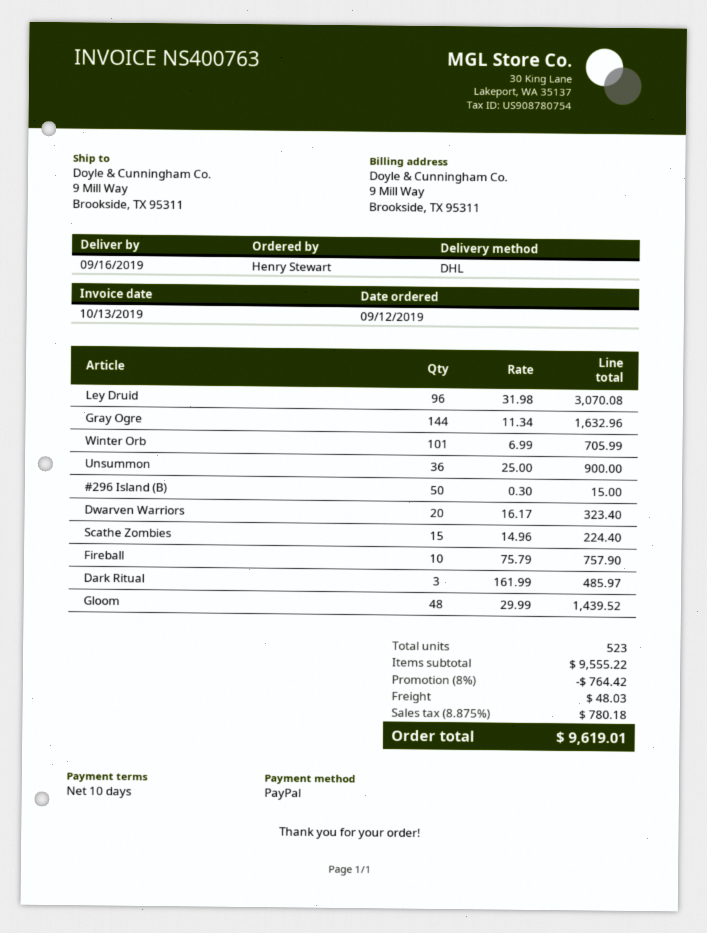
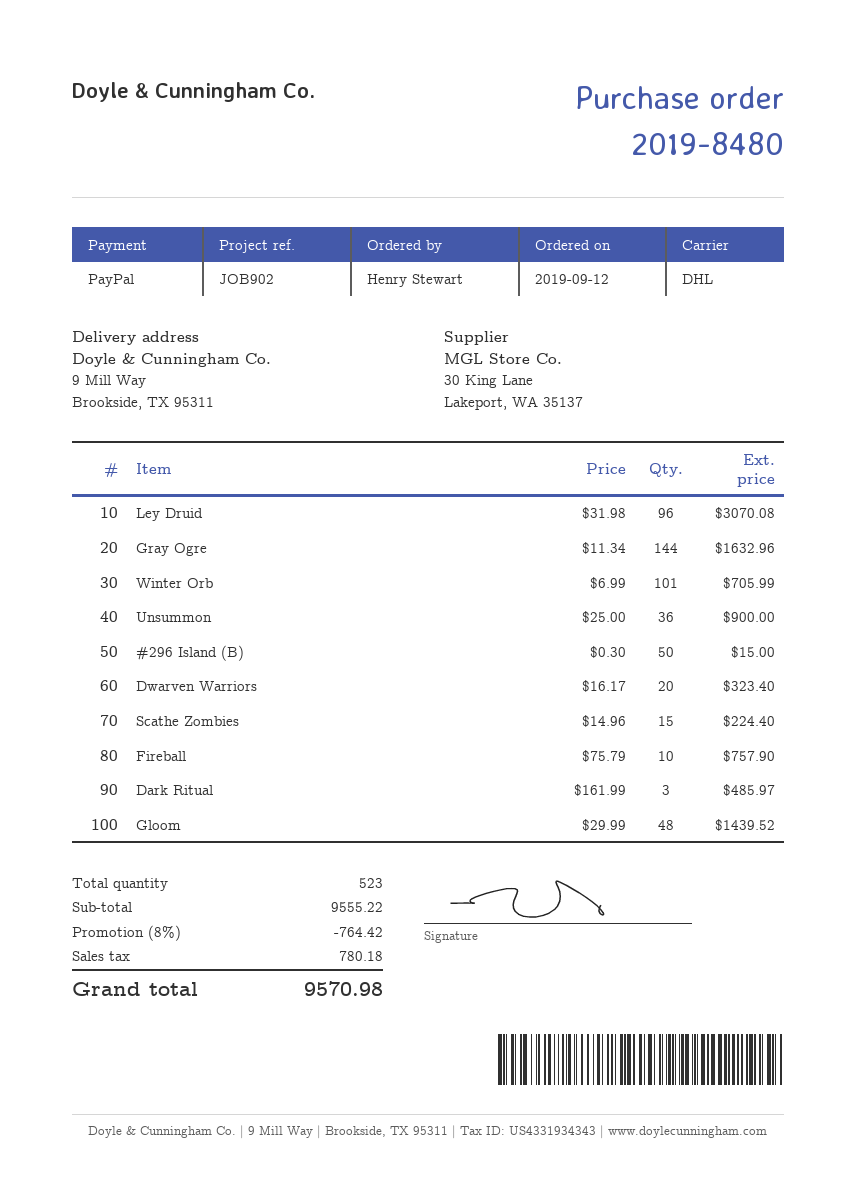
shipping: 48.03 -> none
total: 9619.01 -> 9570.98

